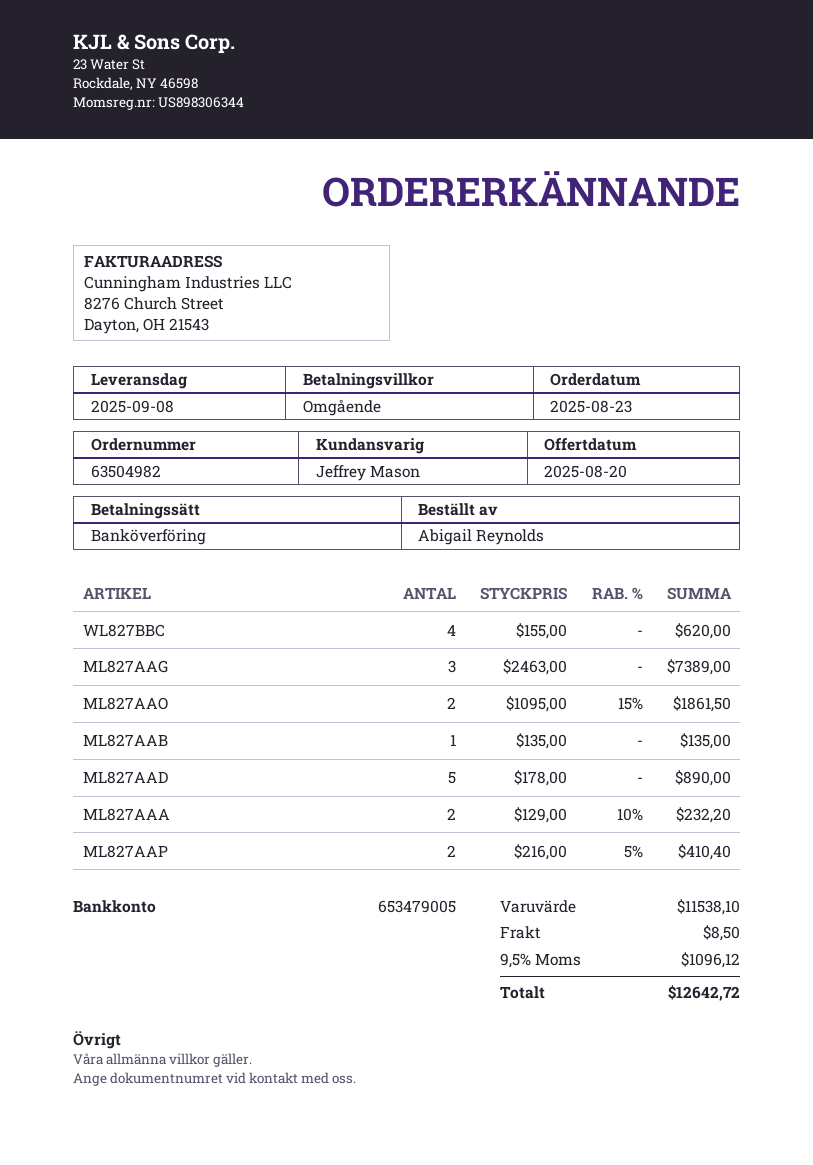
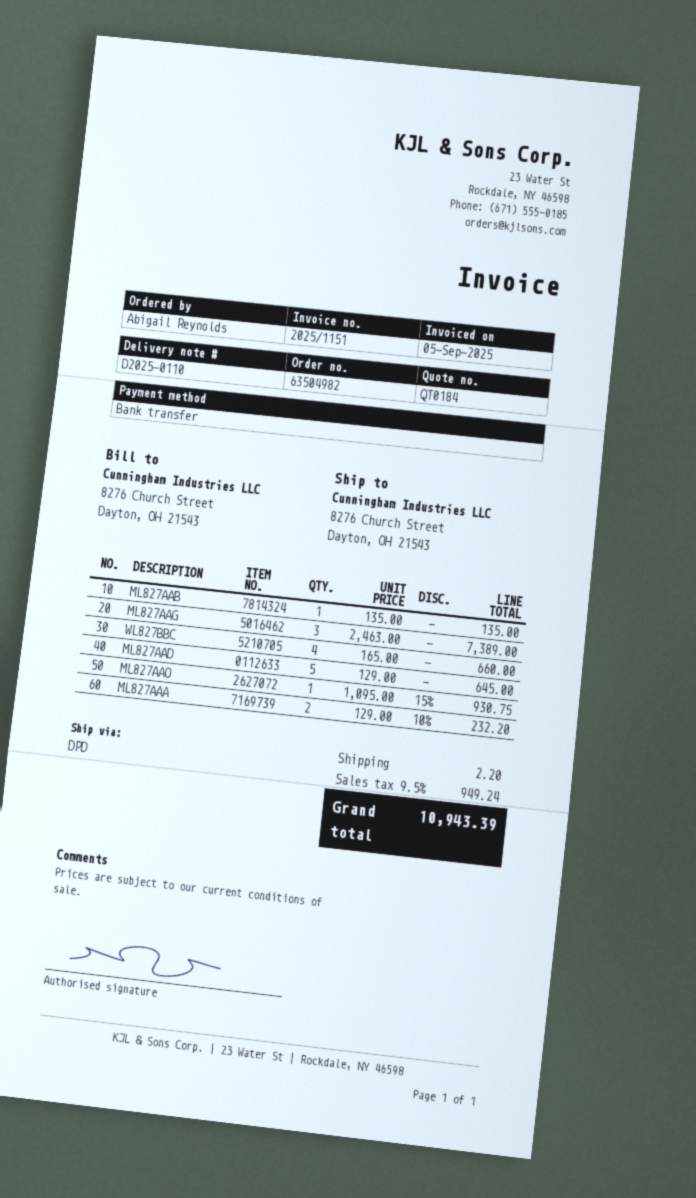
WL827BBC: 4 x 155.00 = 620.00 -> 4 x 165.00 = 660.00
ML827AAO: 2 x 1095.00 - 15% = 1861.50 -> 1 x 1095.00 - 15% = 930.75
ML827AAD: 5 x 178.00 = 890.00 -> 5 x 129.00 = 645.00
ML827AAP: 2 x 216.00 - 5% = 410.40 -> none
shipping: 8.50 -> 2.20
tax: 9.5% = 1096.12 -> 9.5% = 949.24
total: 12642.72 -> 10943.39

